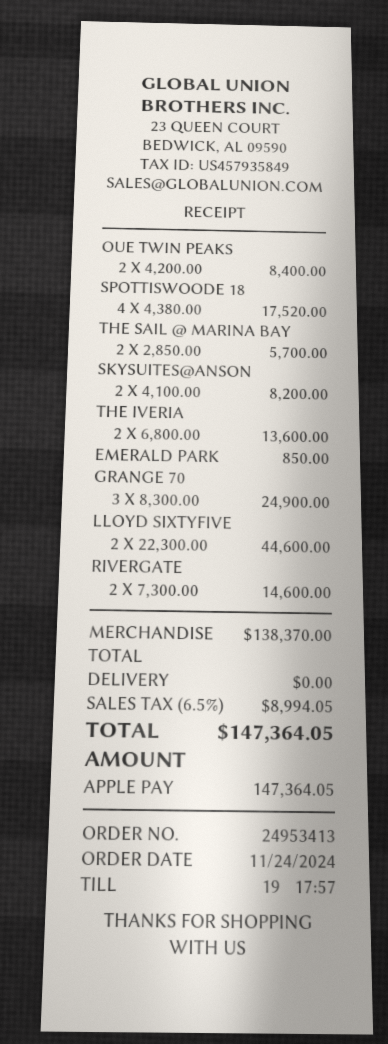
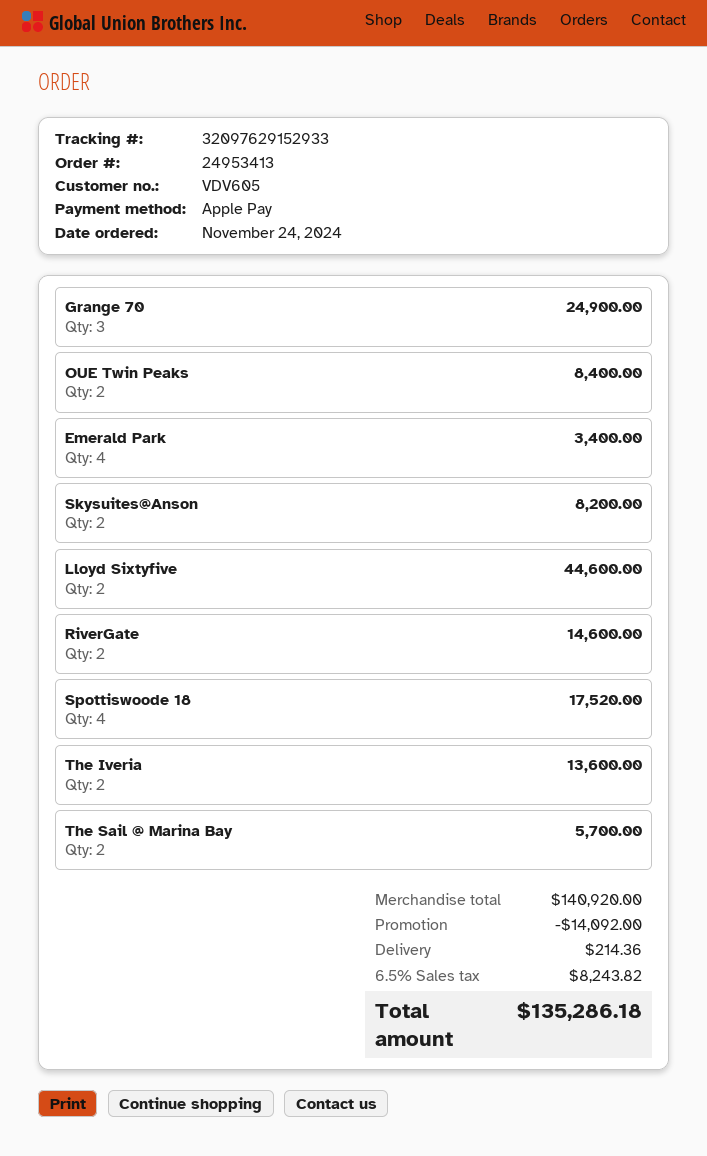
EMERALD PARK: 1 for 850.00 -> 4 for 3400.00
subtotal: 138370.00 -> 140920.00
discount: none -> 14092.00
shipping: 0.00 -> 214.36
tax: 6.5% = 8994.05 -> 6.5% = 8243.82
total: 147364.05 -> 135286.18

